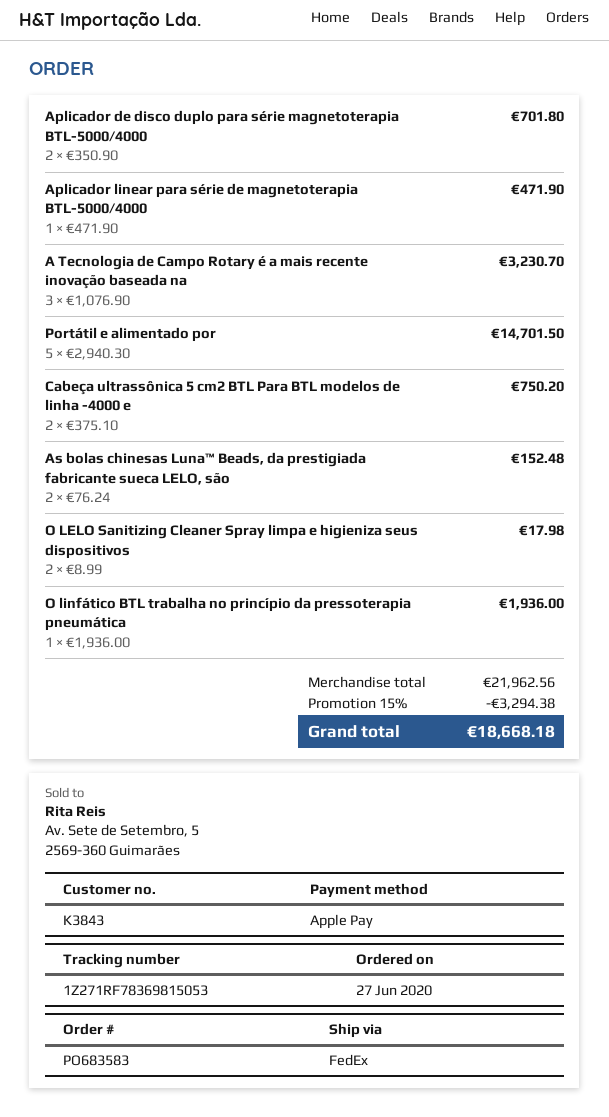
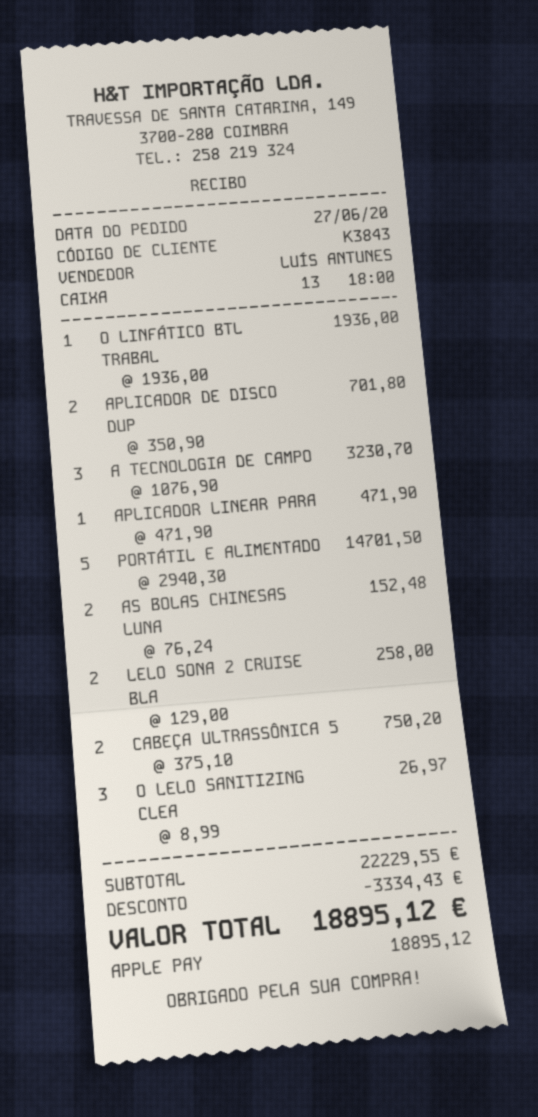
O LELO Sanitizing Cleaner Spray limpa e higieniza seus dispositivos: 2 x 8.99 = 17.98 -> 3 x 8.99 = 26.97
LELO SONA 2 CRUISE BLA: none -> 2 x 129.00 = 258.00
subtotal: 21962.56 -> 22229.55
discount: 3294.38 -> 3334.43
total: 18668.18 -> 18895.12

